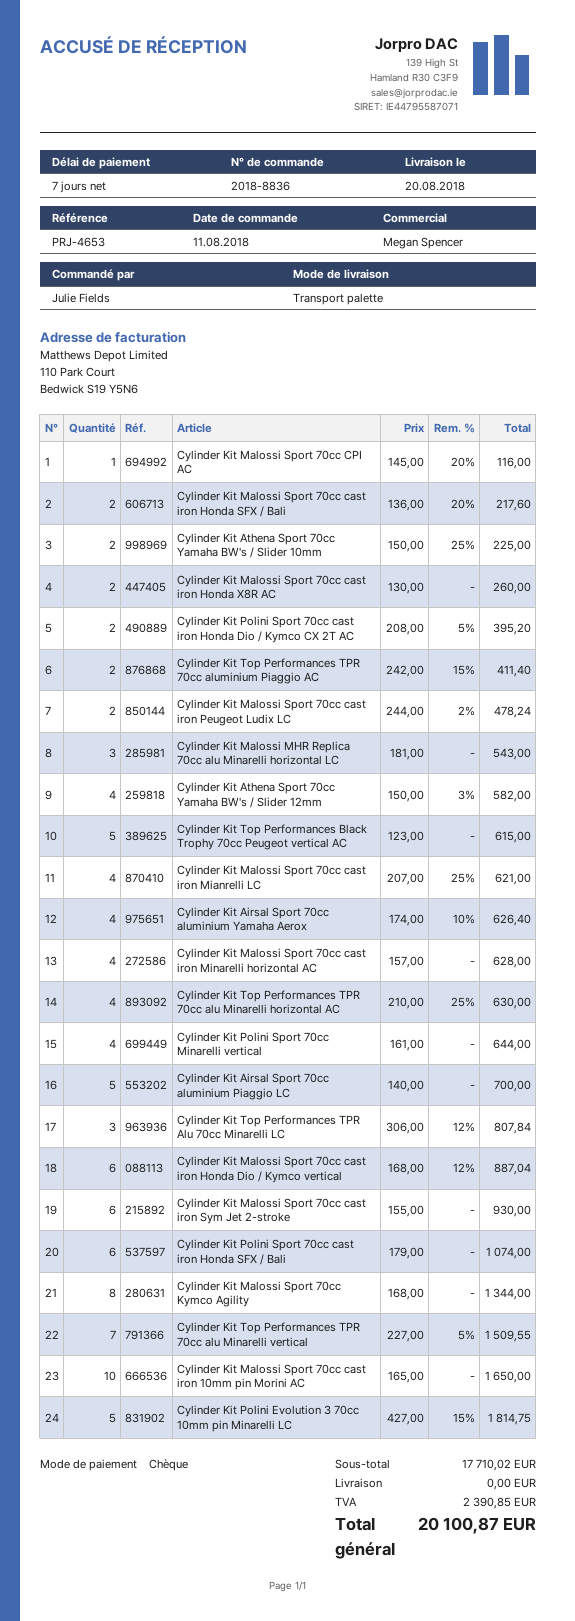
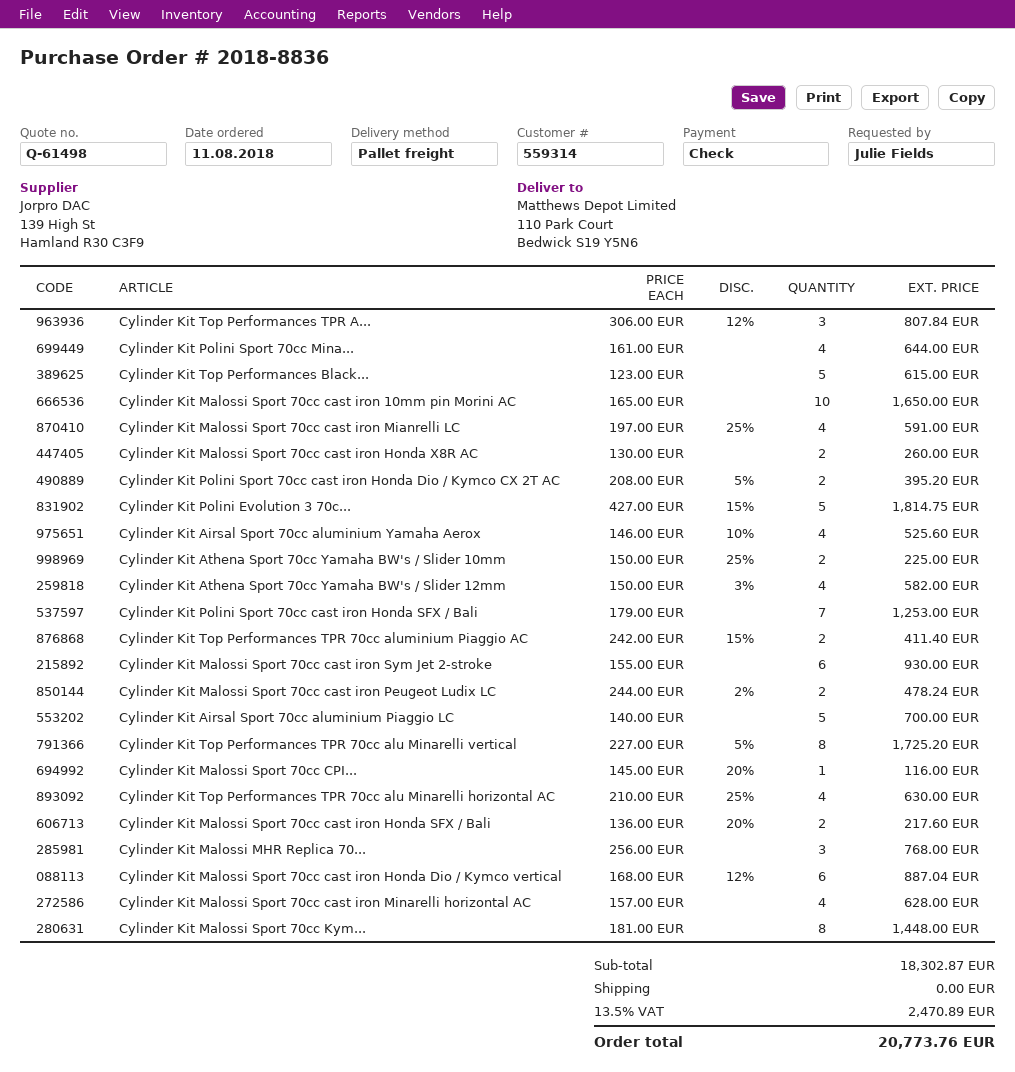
Cylinder Kit Malossi MHR Replica 70cc alu Minarelli horizontal LC: 3 x 181.00 = 543.00 -> 3 x 256.00 = 768.00
Cylinder Kit Malossi Sport 70cc cast iron Mianrelli LC: 4 x 207.00 - 25% = 621.00 -> 4 x 197.00 - 25% = 591.00
Cylinder Kit Airsal Sport 70cc aluminium Yamaha Aerox: 4 x 174.00 - 10% = 626.40 -> 4 x 146.00 - 10% = 525.60
Cylinder Kit Polini Sport 70cc cast iron Honda SFX / Bali: 6 x 179.00 = 1074.00 -> 7 x 179.00 = 1253.00
Cylinder Kit Malossi Sport 70cc Kymco Agility: 8 x 168.00 = 1344.00 -> 8 x 181.00 = 1448.00
Cylinder Kit Top Performances TPR 70cc alu Minarelli vertical: 7 x 227.00 - 5% = 1509.55 -> 8 x 227.00 - 5% = 1725.20
subtotal: 17710.02 -> 18302.87
tax: 2390.85 -> 2470.89
total: 20100.87 -> 20773.76

